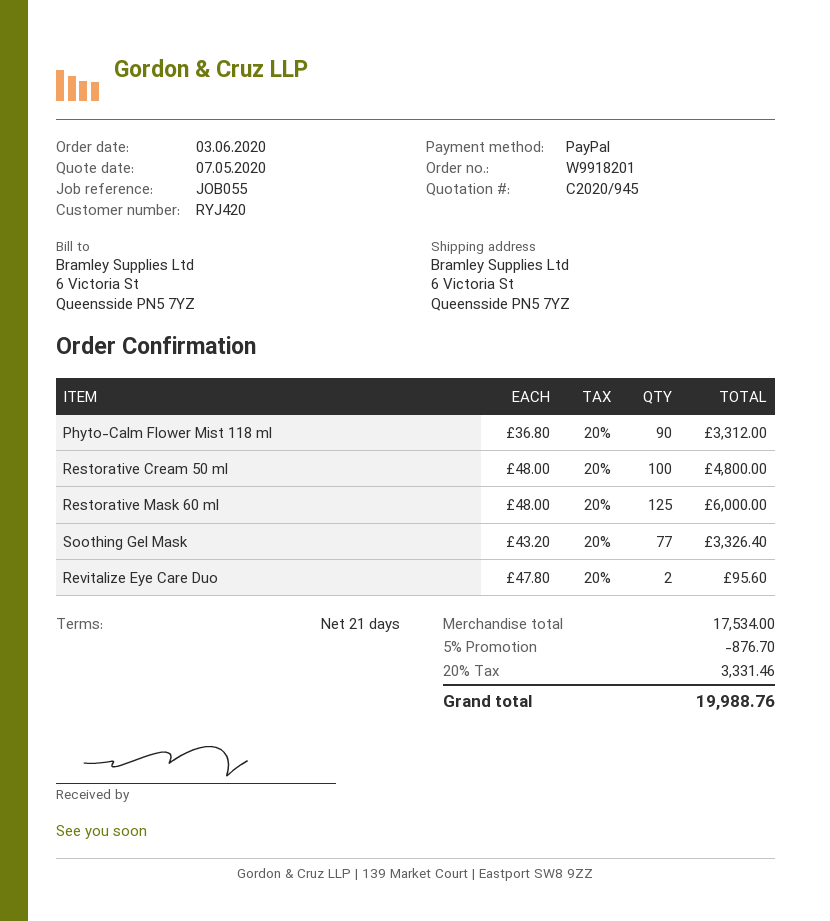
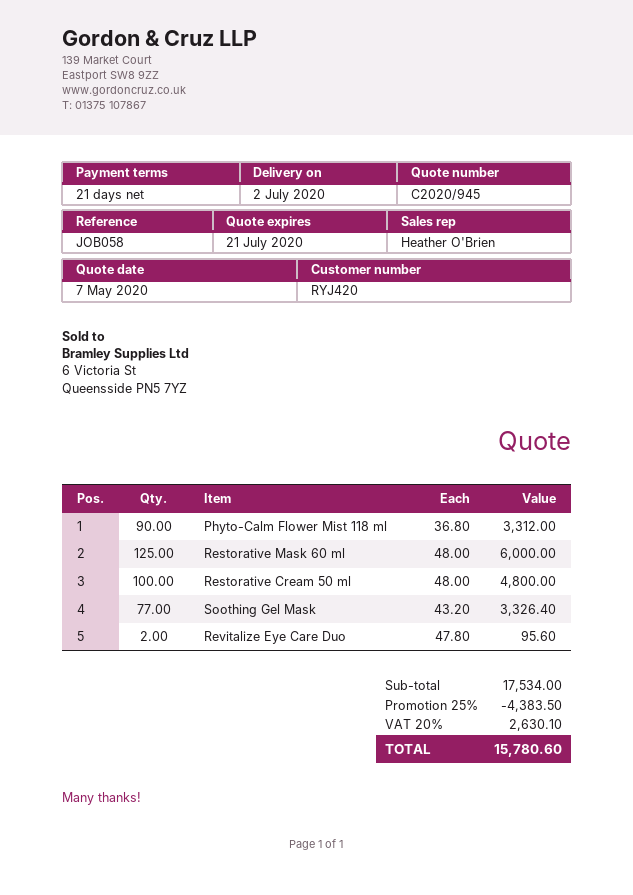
reference: JOB055 -> JOB058
discount: 5% = 876.70 -> 25% = 4383.50
tax: 20% = 3331.46 -> 20% = 2630.10
total: 19988.76 -> 15780.60

